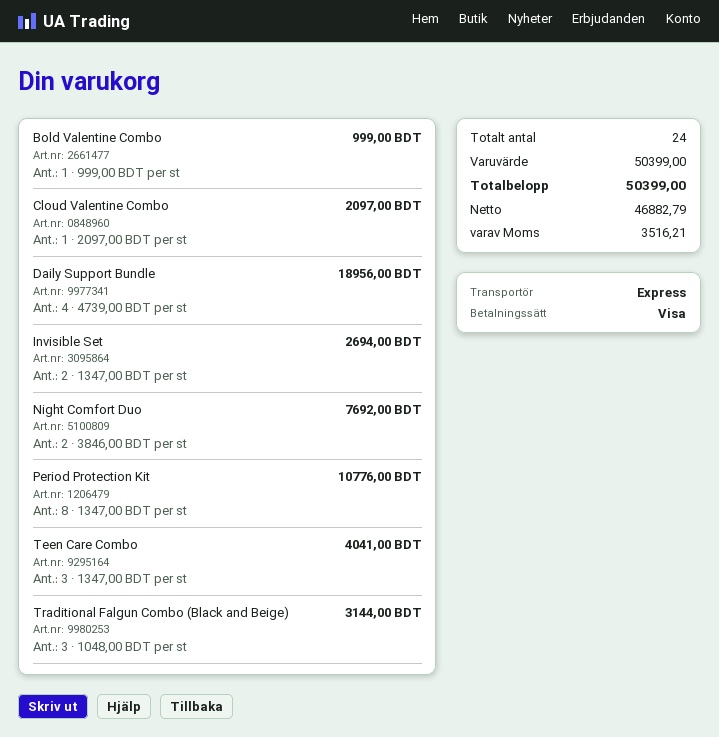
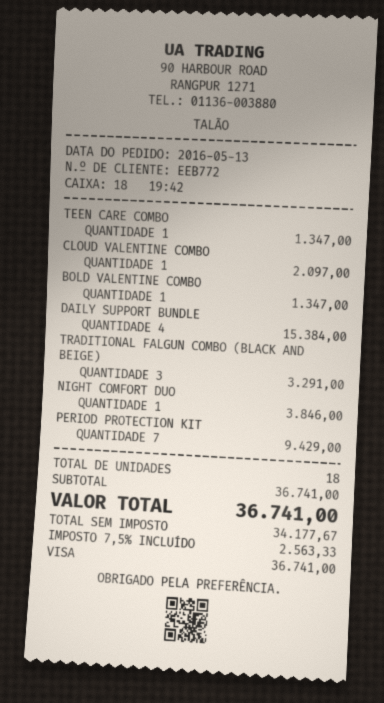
Bold Valentine Combo: 1 for 999.00 -> 1 for 1347.00
Daily Support Bundle: 4 for 18956.00 -> 4 for 15384.00
Invisible Set: 2 for 2694.00 -> none
Night Comfort Duo: 2 for 7692.00 -> 1 for 3846.00
Period Protection Kit: 8 for 10776.00 -> 7 for 9429.00
Teen Care Combo: 3 for 4041.00 -> 1 for 1347.00
Traditional Falgun Combo (Black and Beige): 3 for 3144.00 -> 3 for 3291.00
total quantity: 24 -> 18
subtotal: 50399.00 -> 36741.00
net: 46882.79 -> 34177.67
tax: 3516.21 -> 2563.33
total: 50399.00 -> 36741.00

